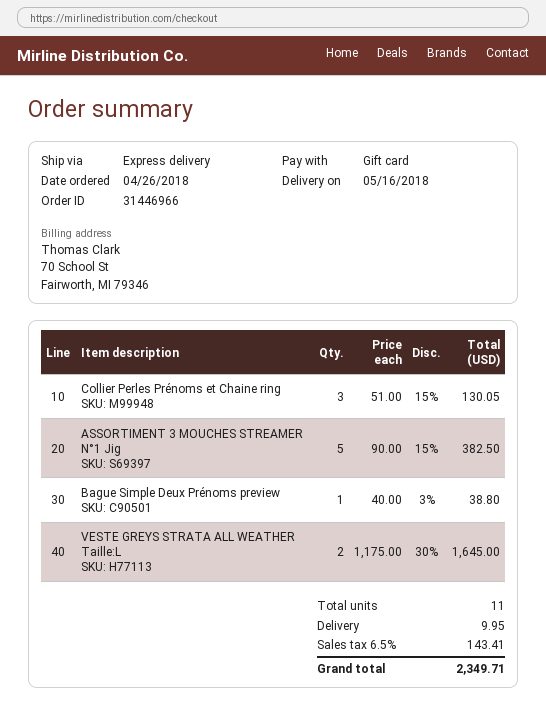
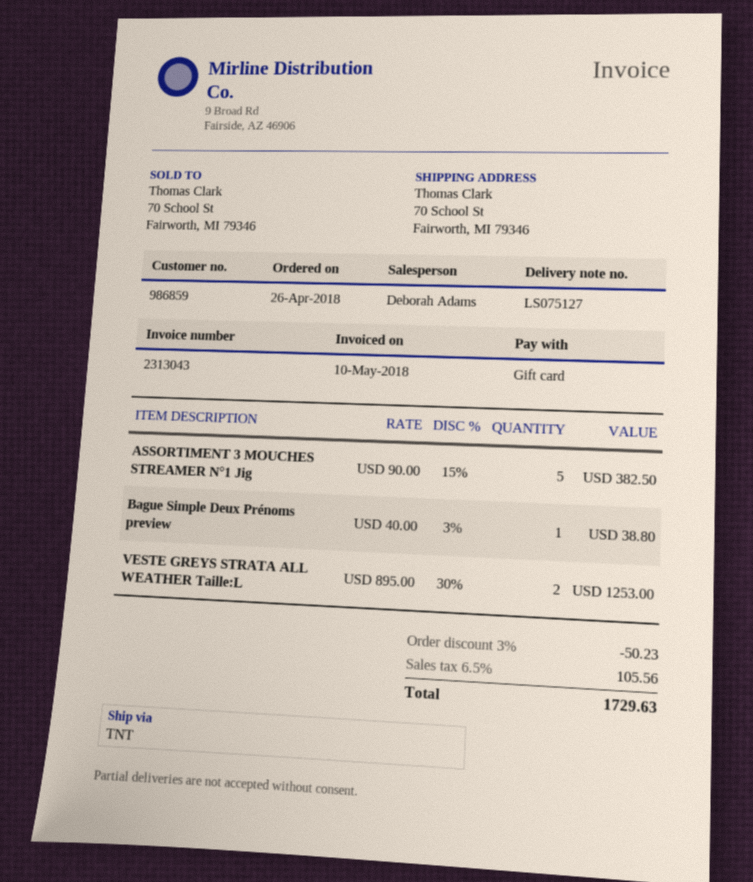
shipping method: express -> TNT
Collier Perles Prénoms et Chaine ring: 3 x 51.00 - 15% = 130.05 -> none
VESTE GREYS STRATA ALL WEATHER Taille:L: 2 x 1175.00 - 30% = 1645.00 -> 2 x 895.00 - 30% = 1253.00
discount: none -> 3% = 50.23
shipping: 9.95 -> none
tax: 6.5% = 143.41 -> 6.5% = 105.56
total: 2349.71 -> 1729.63

